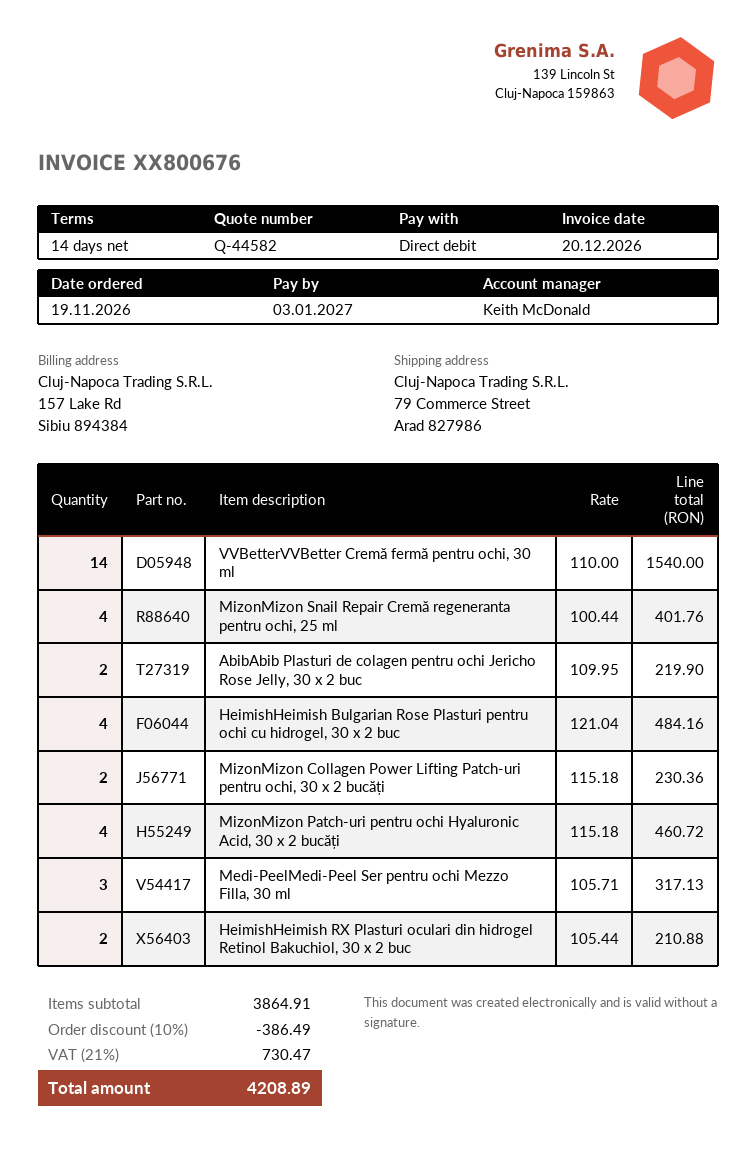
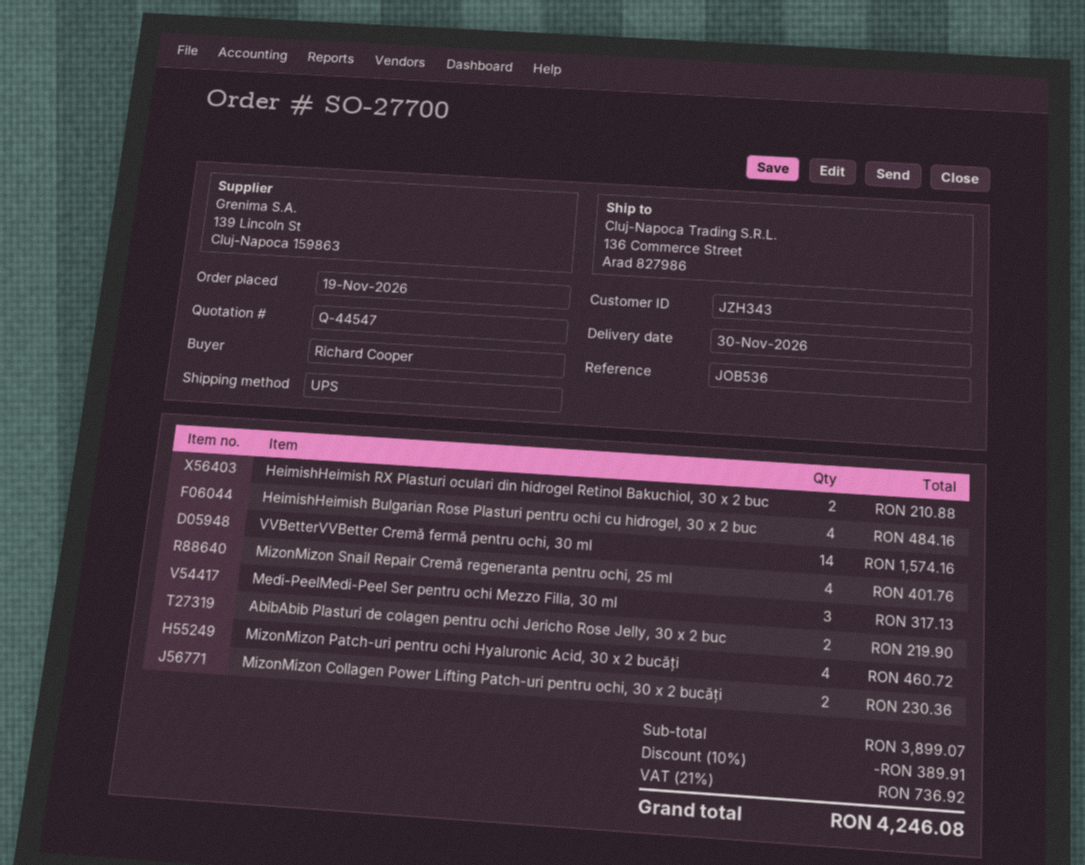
quote number: Q-44582 -> Q-44547
ship to: 79 Commerce Street, Arad 827986 -> 136 Commerce Street, Arad 827986
VVBetterVVBetter Cremă fermă pentru ochi, 30 ml: 14 for 1540.00 -> 14 for 1574.16
subtotal: 3864.91 -> 3899.07
discount: 10% = 386.49 -> 10% = 389.91
tax: 21% = 730.47 -> 21% = 736.92
total: 4208.89 -> 4246.08

